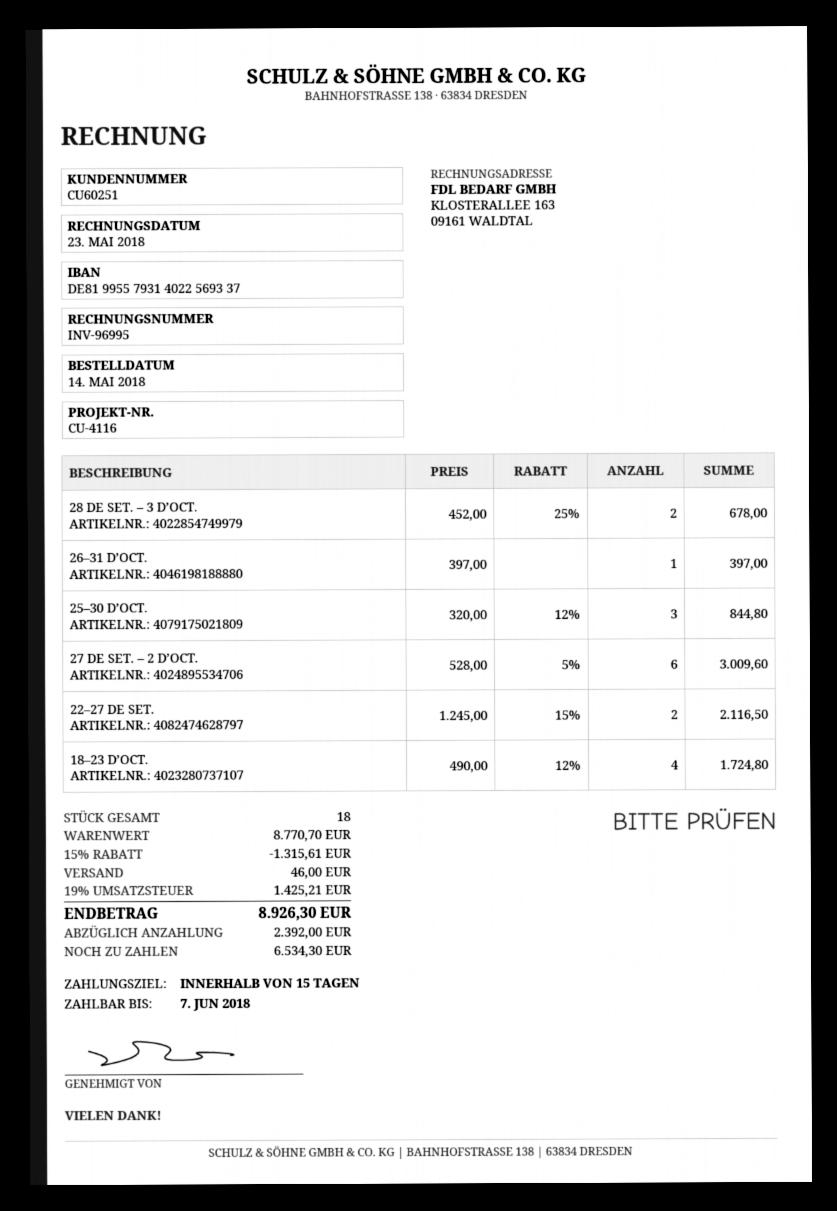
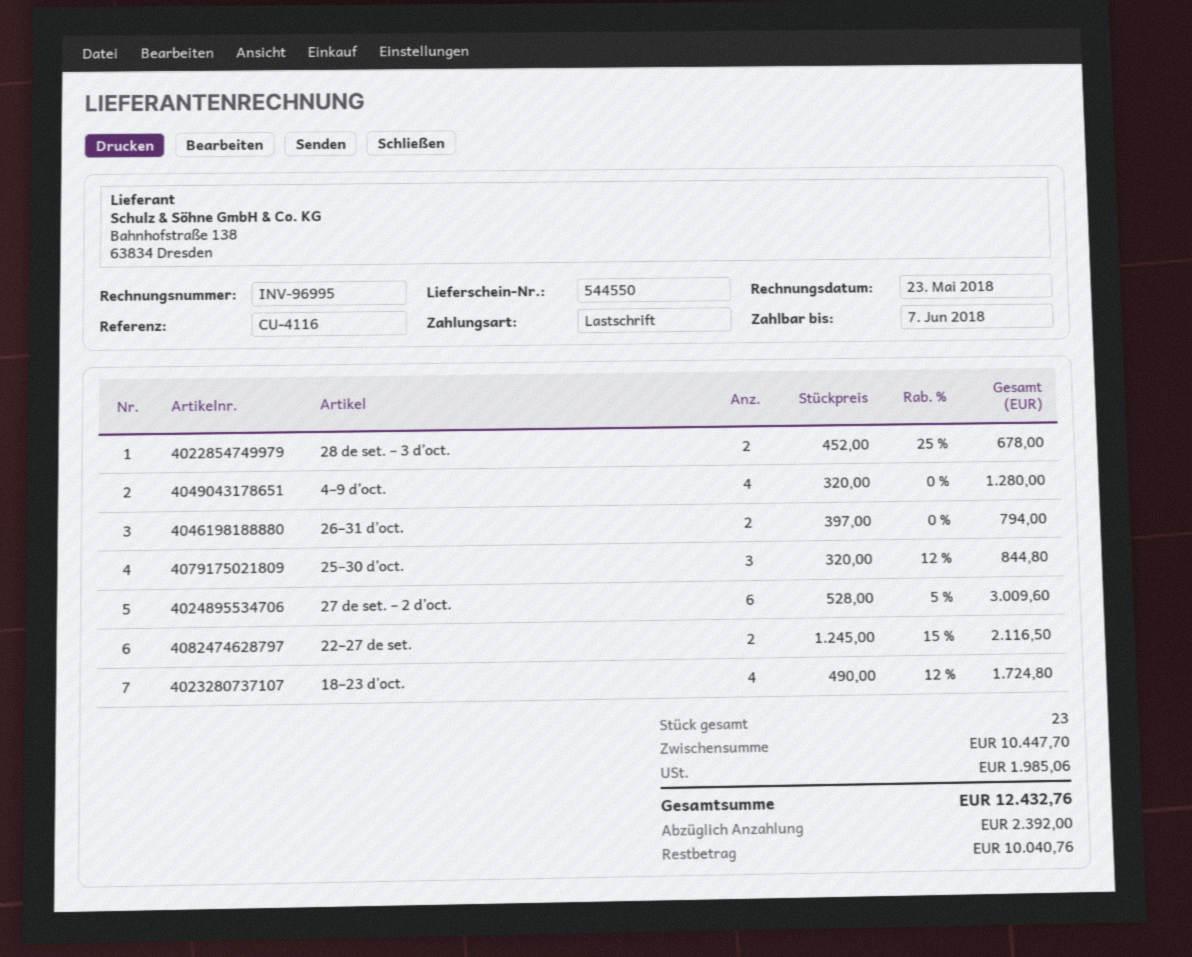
26–31 D’OCT.: 1 x 397.00 = 397.00 -> 2 x 397.00 = 794.00
4–9 d’oct.: none -> 4 x 320.00 = 1280.00
total quantity: 18 -> 23
subtotal: 8770.70 -> 10447.70
discount: 15% = 1315.61 -> none
shipping: 46.00 -> none
tax: 1425.21 -> 1985.06
total: 8926.30 -> 12432.76
balance: 6534.30 -> 10040.76

